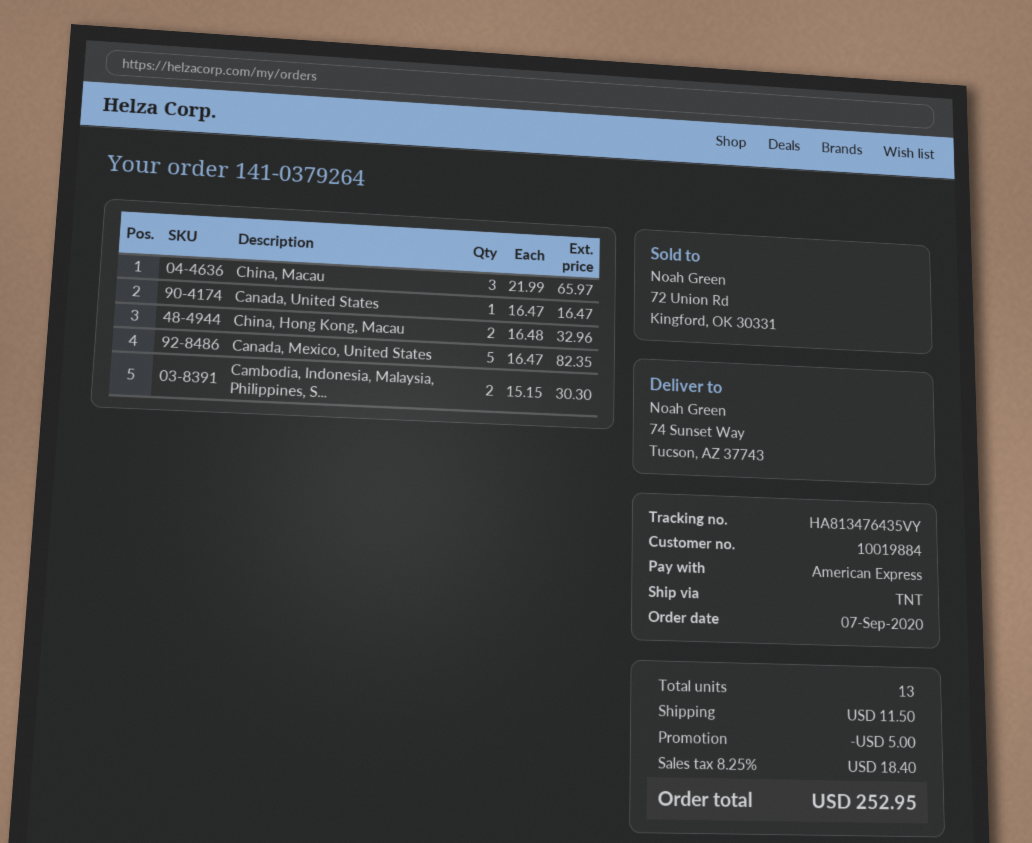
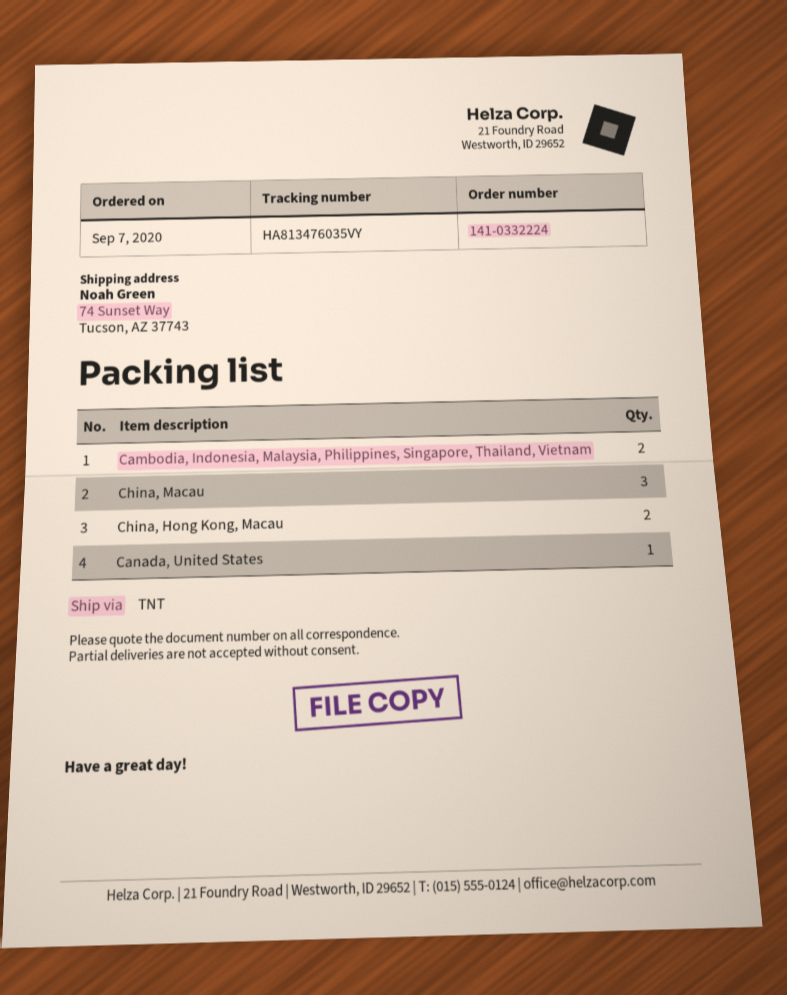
order number: 141-0379264 -> 141-0332224
tracking number: HA813476435VY -> HA813476035VY
Canada, Mexico, United States: 5 -> none

